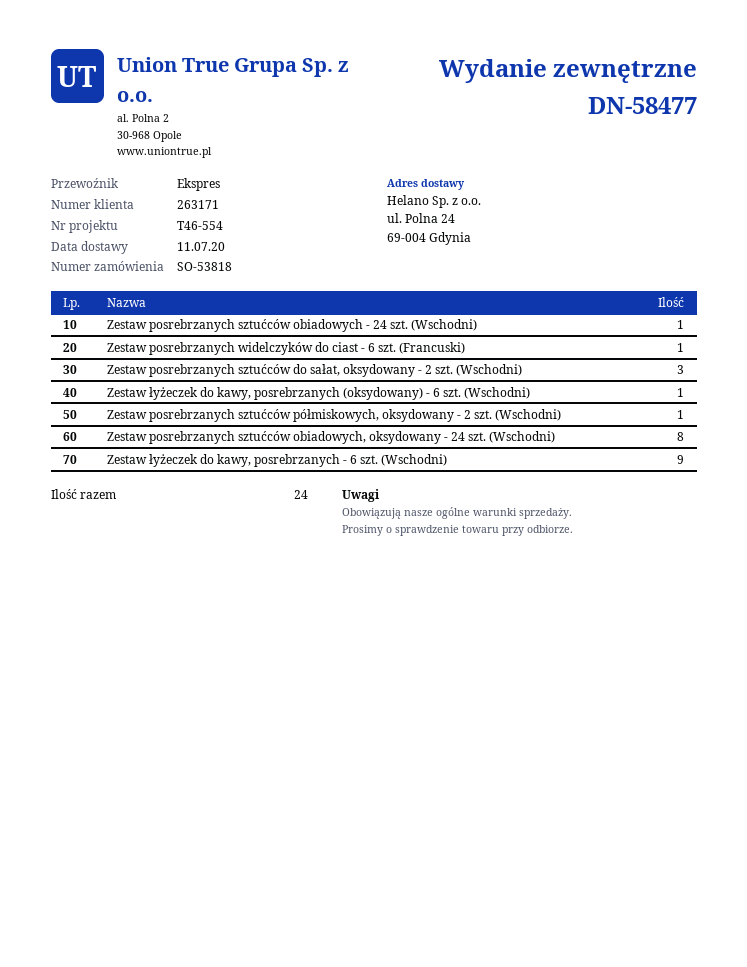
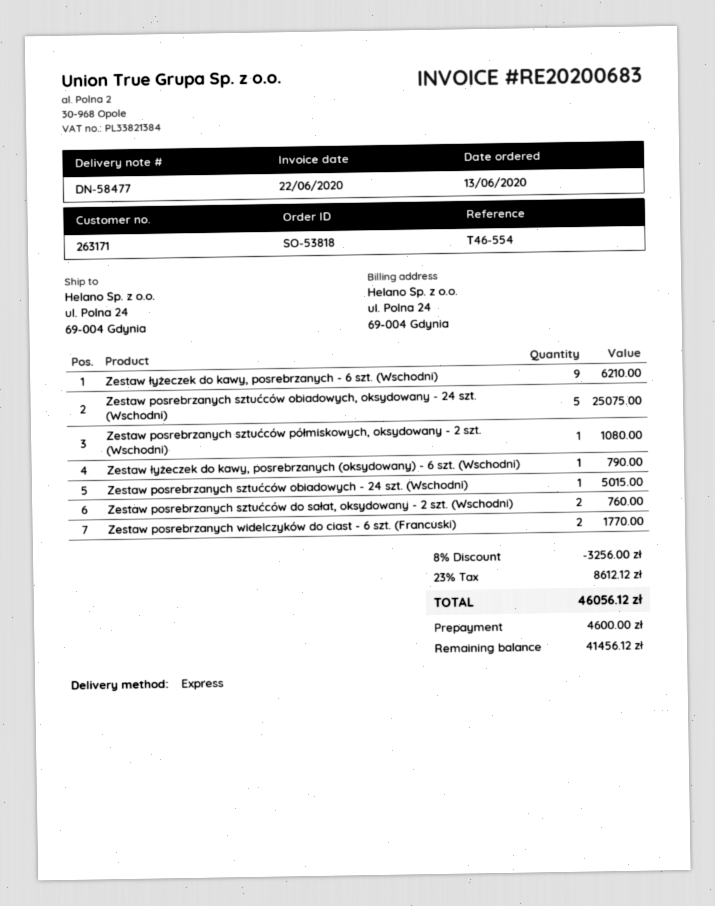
Zestaw posrebrzanych widelczyków do ciast - 6 szt. (Francuski): 1 -> 2
Zestaw posrebrzanych sztućców do sałat, oksydowany - 2 szt. (Wschodni): 3 -> 2
Zestaw posrebrzanych sztućców obiadowych, oksydowany - 24 szt. (Wschodni): 8 -> 5

